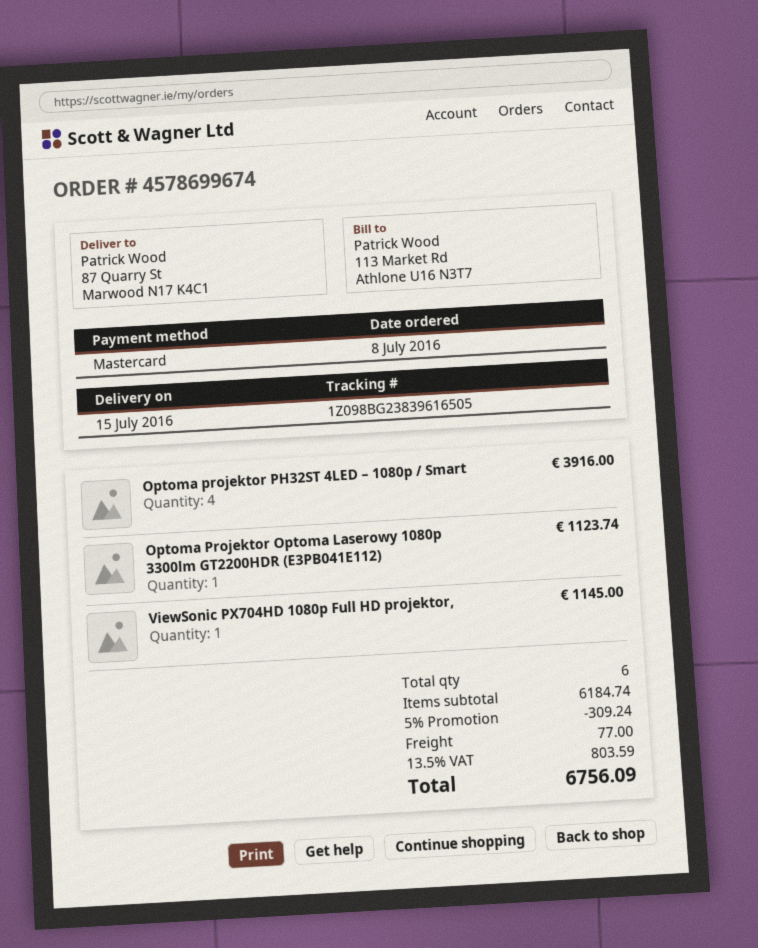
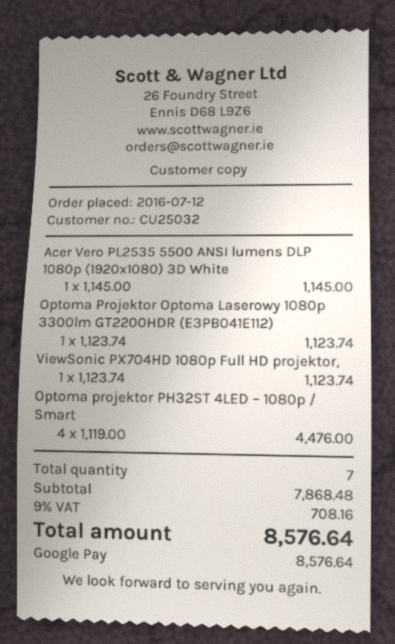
order date: 2016-07-08 -> 2016-07-12
payment method: Mastercard -> Google Pay
Optoma projektor PH32ST 4LED – 1080p / Smart: 4 for 3916.00 -> 4 for 4476.00
ViewSonic PX704HD 1080p Full HD projektor,: 1 for 1145.00 -> 1 for 1123.74
Acer Vero PL2535 5500 ANSI lumens DLP 1080p (1920x1080) 3D White: none -> 1 for 1145.00
total quantity: 6 -> 7
subtotal: 6184.74 -> 7868.48
discount: 5% = 309.24 -> none
shipping: 77.00 -> none
tax: 13.5% = 803.59 -> 9% = 708.16
total: 6756.09 -> 8576.64

